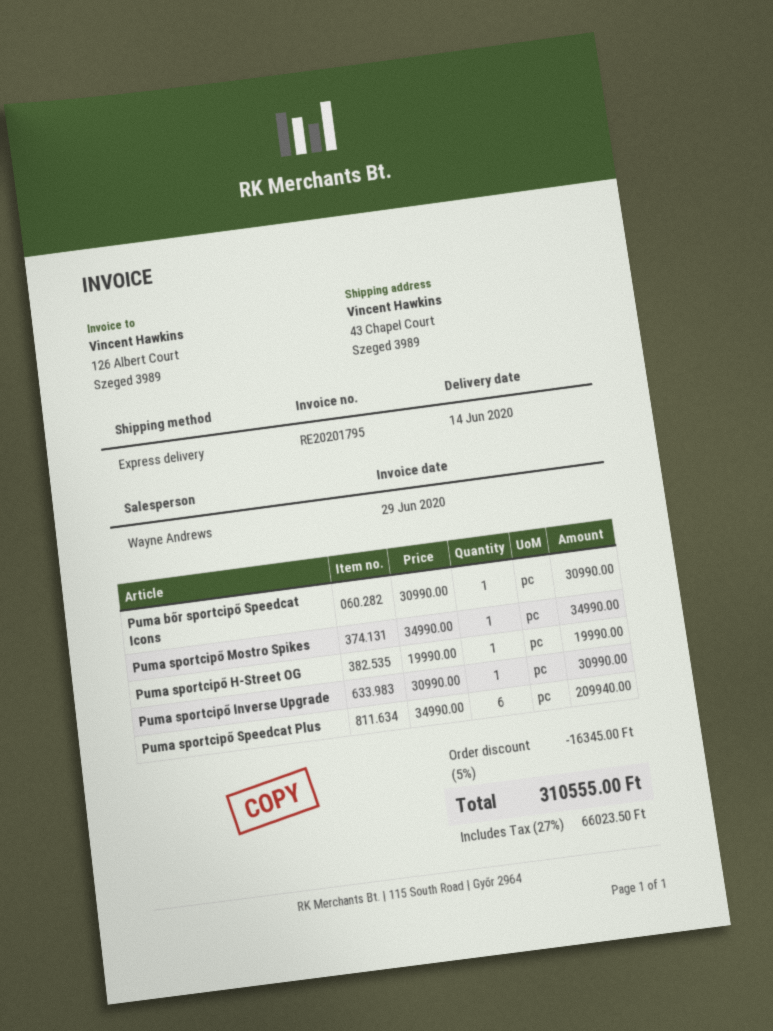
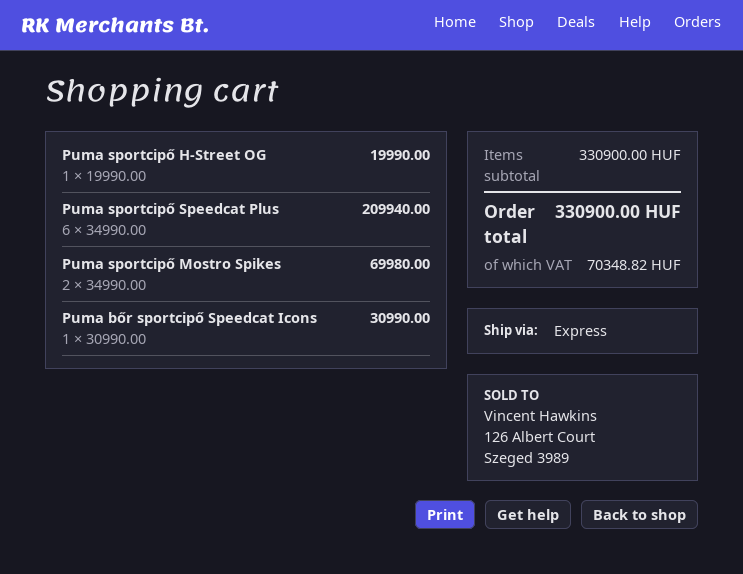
Puma sportcipő Mostro Spikes: 1 x 34990.00 = 34990.00 -> 2 x 34990.00 = 69980.00
Puma sportcipő Inverse Upgrade: 1 x 30990.00 = 30990.00 -> none
discount: 5% = 16345.00 -> none
tax: 66023.50 -> 70348.82
total: 310555.00 -> 330900.00

